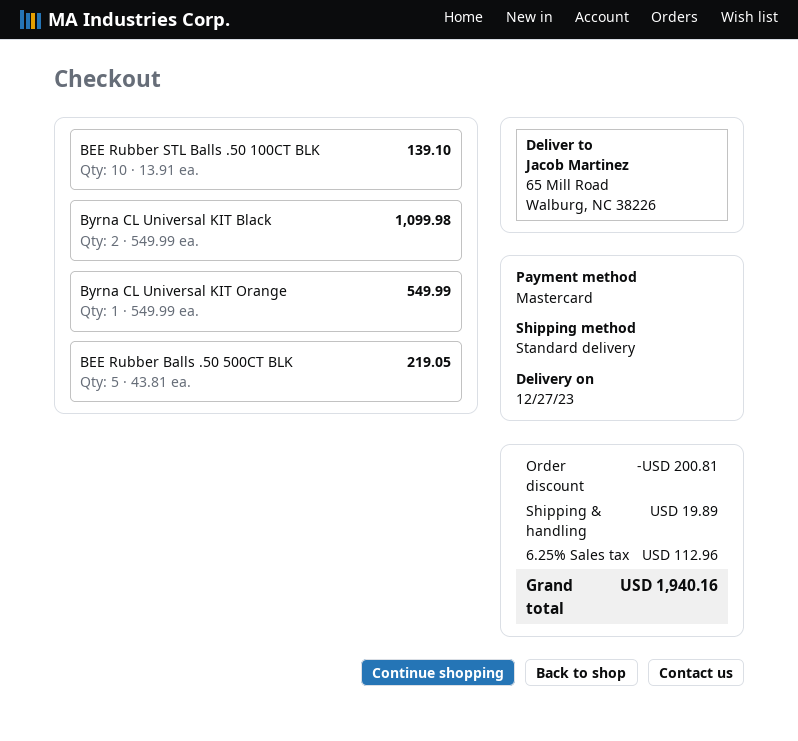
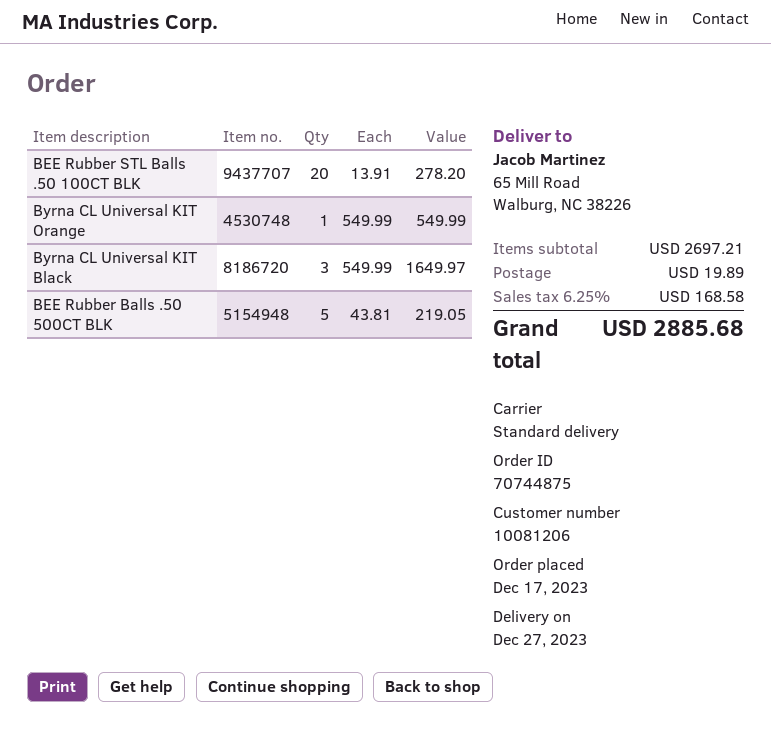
BEE Rubber STL Balls .50 100CT BLK: 10 x 13.91 = 139.10 -> 20 x 13.91 = 278.20
Byrna CL Universal KIT Black: 2 x 549.99 = 1099.98 -> 3 x 549.99 = 1649.97
discount: 200.81 -> none
tax: 6.25% = 112.96 -> 6.25% = 168.58
total: 1940.16 -> 2885.68

